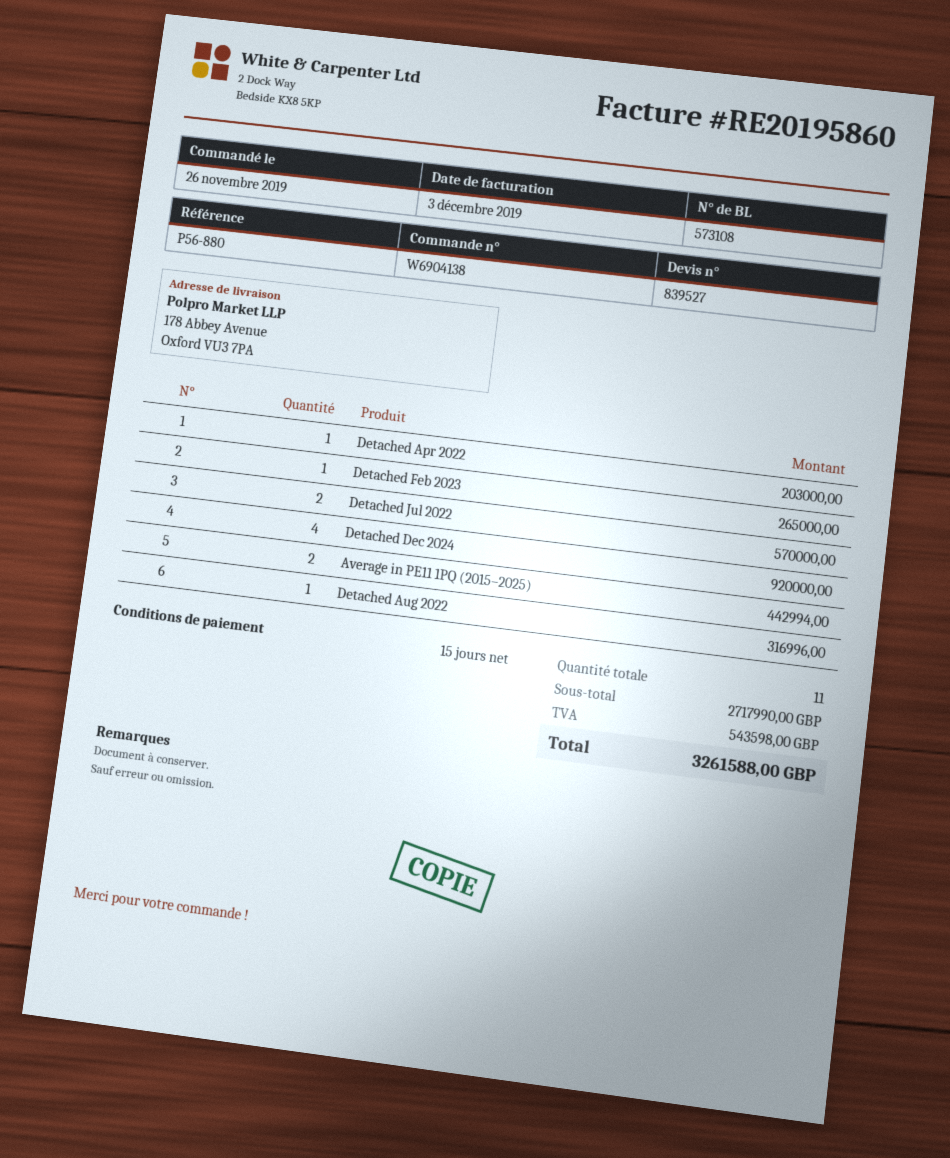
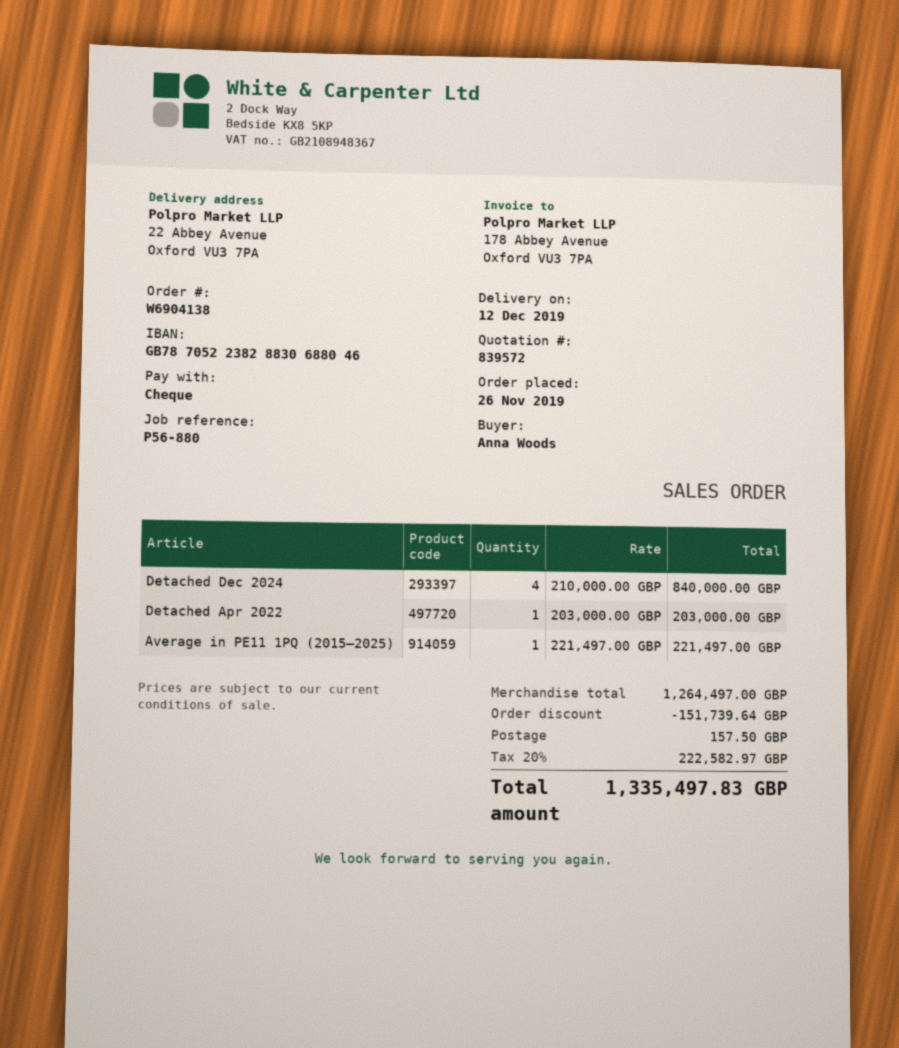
quote number: 839527 -> 839572
ship to: 178 Abbey Avenue, Oxford VU3 7PA -> 22 Abbey Avenue, Oxford VU3 7PA
Detached Feb 2023: 1 for 265000.00 -> none
Detached Jul 2022: 2 for 570000.00 -> none
Detached Dec 2024: 4 for 920000.00 -> 4 for 840000.00
Average in PE11 1PQ (2015–2025): 2 for 442994.00 -> 1 for 221497.00
Detached Aug 2022: 1 for 316996.00 -> none
subtotal: 2717990.00 -> 1264497.00
discount: none -> 151739.64
shipping: none -> 157.50
tax: 543598.00 -> 222582.97
total: 3261588.00 -> 1335497.83

